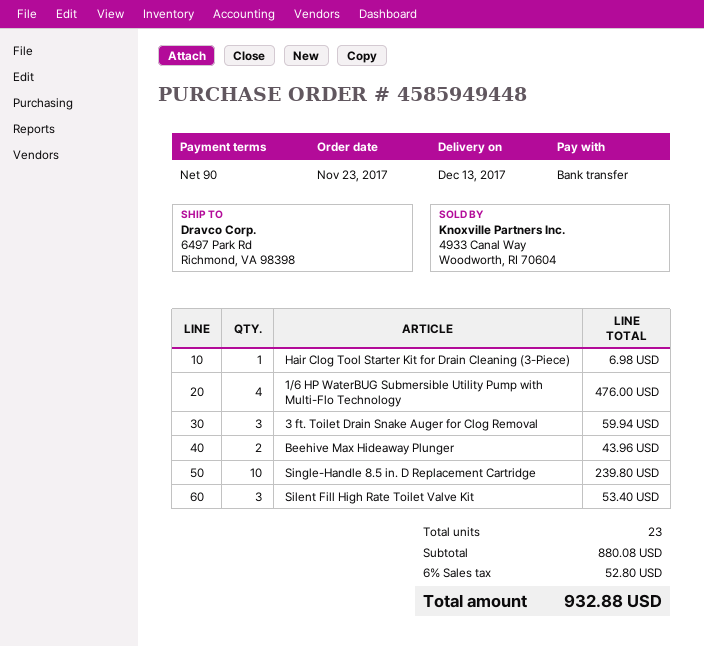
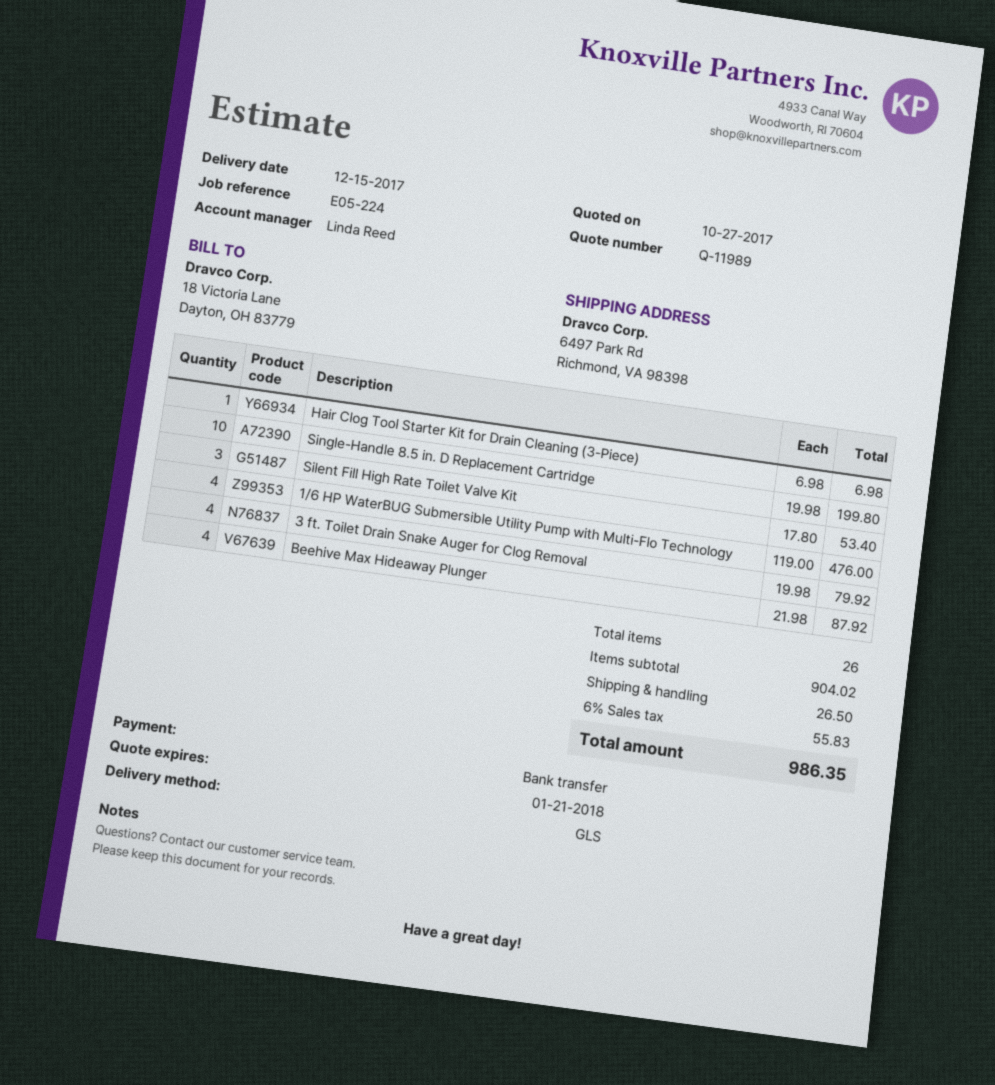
delivery date: 2017-12-13 -> 2017-12-15
3 ft. Toilet Drain Snake Auger for Clog Removal: 3 for 59.94 -> 4 for 79.92
Beehive Max Hideaway Plunger: 2 for 43.96 -> 4 for 87.92
Single-Handle 8.5 in. D Replacement Cartridge: 10 for 239.80 -> 10 for 199.80
total quantity: 23 -> 26
subtotal: 880.08 -> 904.02
shipping: none -> 26.50
tax: 6% = 52.80 -> 6% = 55.83
total: 932.88 -> 986.35

